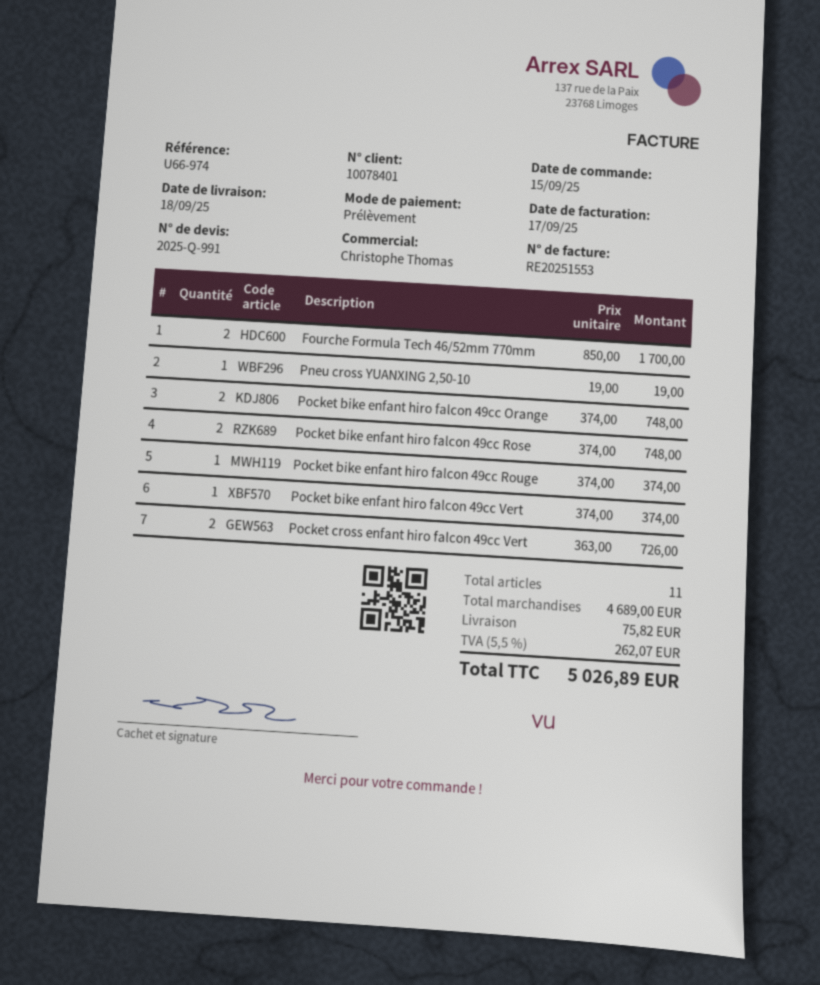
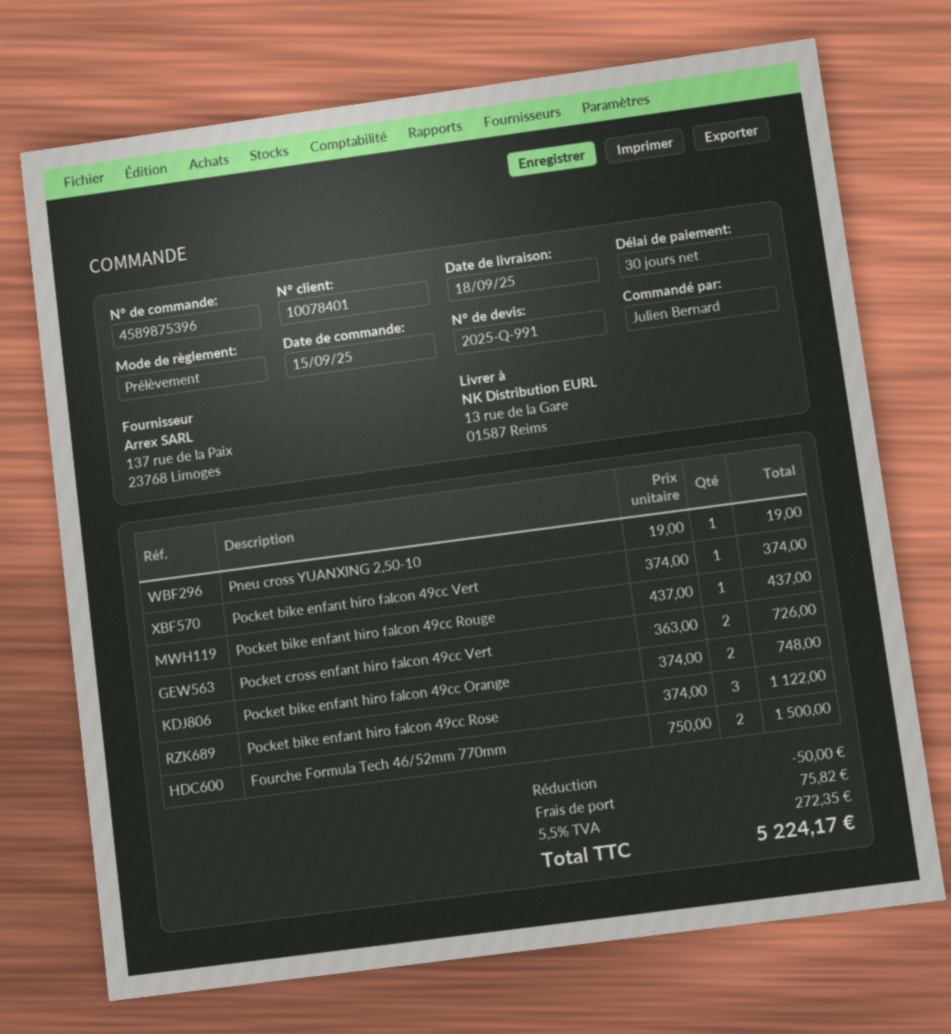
Fourche Formula Tech 46/52mm 770mm: 2 x 850.00 = 1700.00 -> 2 x 750.00 = 1500.00
Pocket bike enfant hiro falcon 49cc Rose: 2 x 374.00 = 748.00 -> 3 x 374.00 = 1122.00
Pocket bike enfant hiro falcon 49cc Rouge: 1 x 374.00 = 374.00 -> 1 x 437.00 = 437.00
discount: none -> 50.00
tax: 5.5% = 262.07 -> 5.5% = 272.35
total: 5026.89 -> 5224.17

